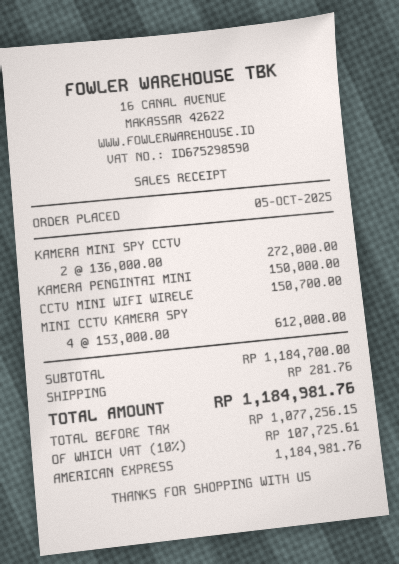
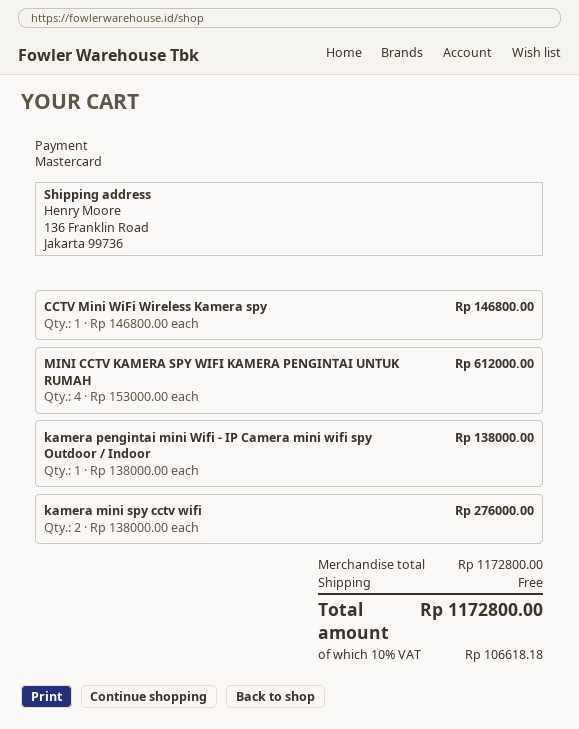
payment method: American Express -> Mastercard
KAMERA MINI SPY CCTV: 2 x 136000.00 = 272000.00 -> 2 x 138000.00 = 276000.00
KAMERA PENGINTAI MINI: 1 x 150000.00 = 150000.00 -> 1 x 138000.00 = 138000.00
CCTV MINI WIFI WIRELE: 1 x 150700.00 = 150700.00 -> 1 x 146800.00 = 146800.00
subtotal: 1184700.00 -> 1172800.00
shipping: 281.76 -> 0.00
tax: 10% = 107725.61 -> 10% = 106618.18
total: 1184981.76 -> 1172800.00

